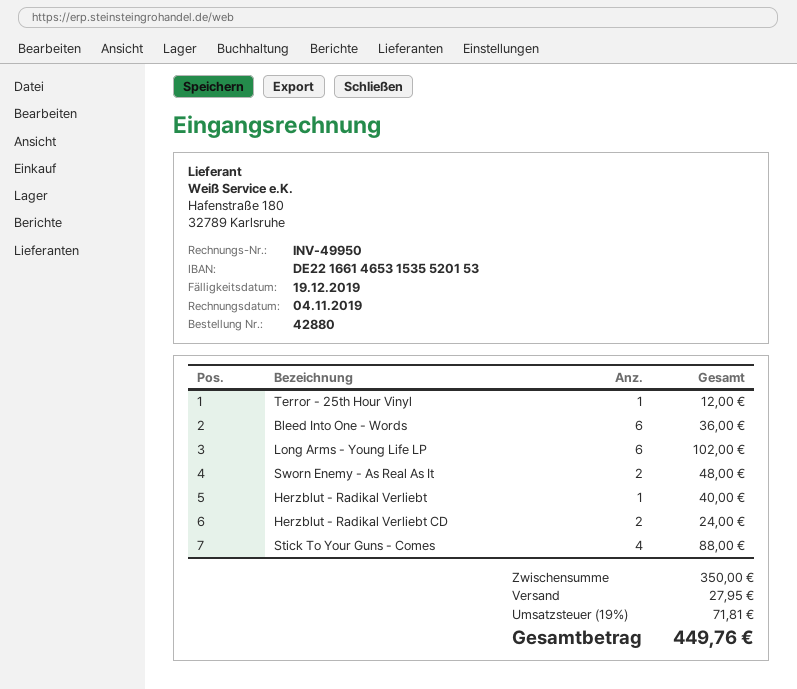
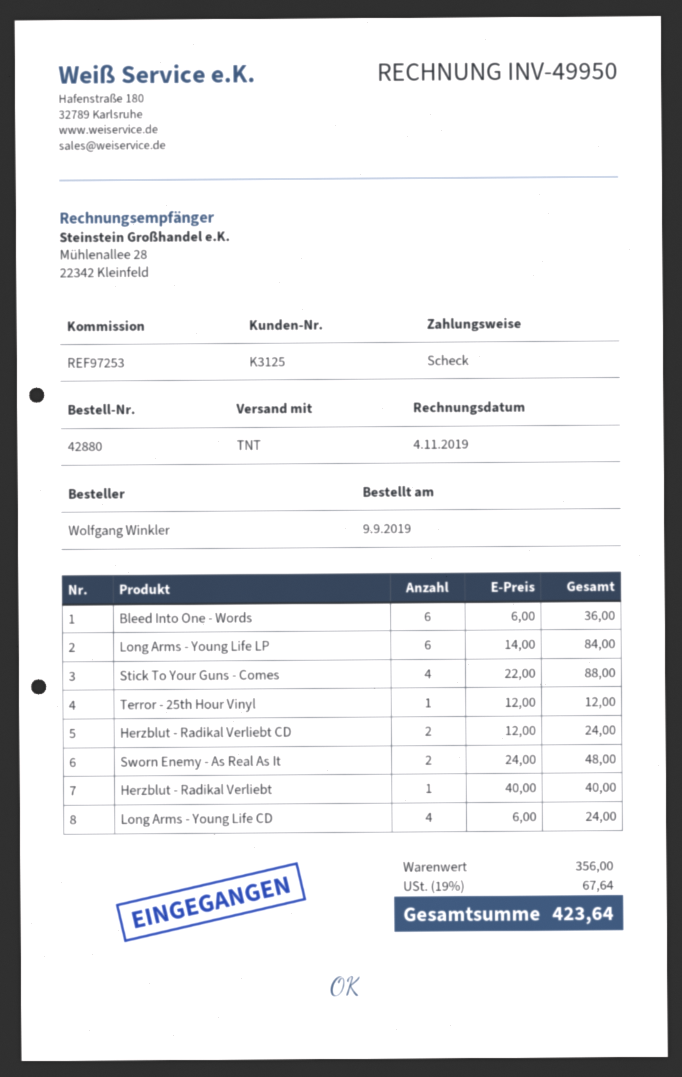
Long Arms - Young Life LP: 6 for 102.00 -> 6 for 84.00
Long Arms - Young Life CD: none -> 4 for 24.00
subtotal: 350.00 -> 356.00
shipping: 27.95 -> none
tax: 19% = 71.81 -> 19% = 67.64
total: 449.76 -> 423.64

